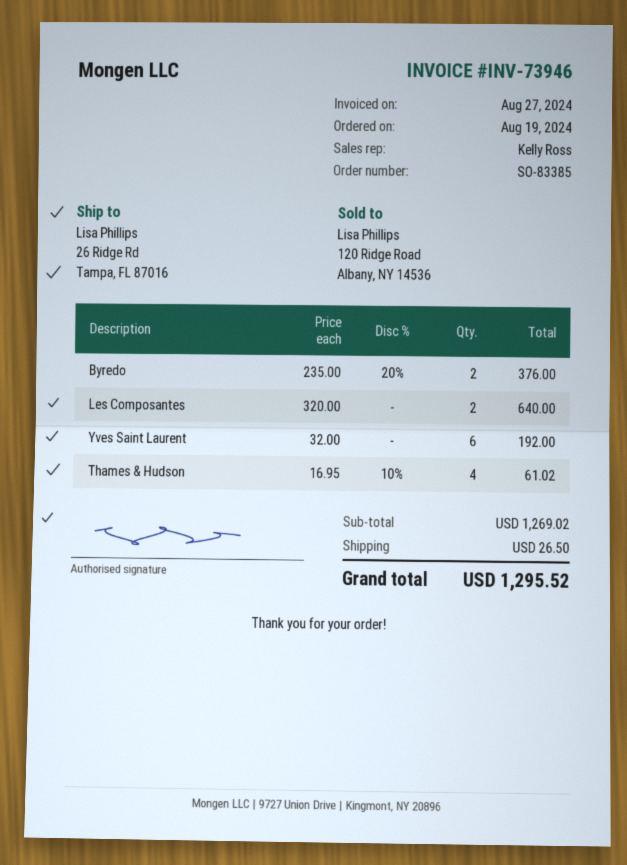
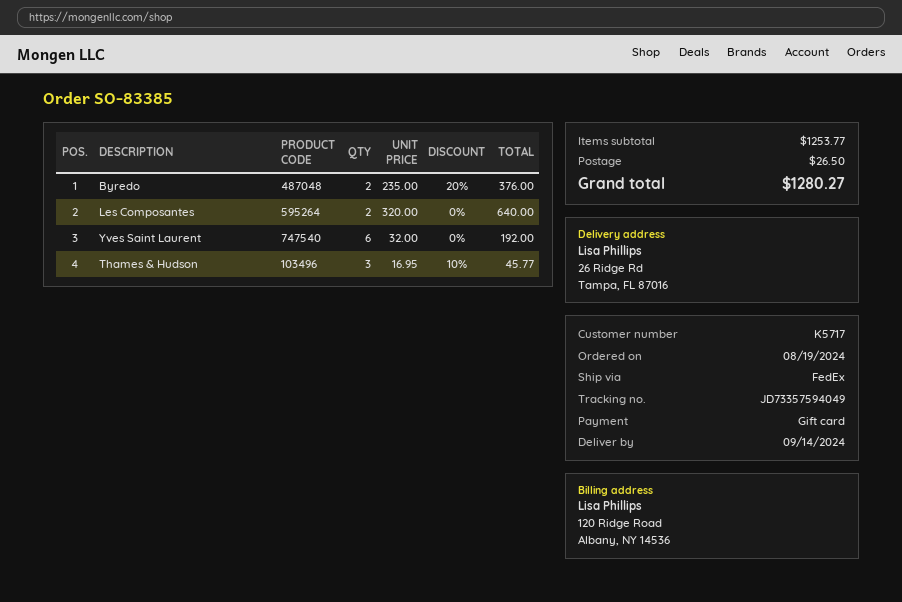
Thames & Hudson: 4 x 16.95 - 10% = 61.02 -> 3 x 16.95 - 10% = 45.77
subtotal: 1269.02 -> 1253.77
total: 1295.52 -> 1280.27

